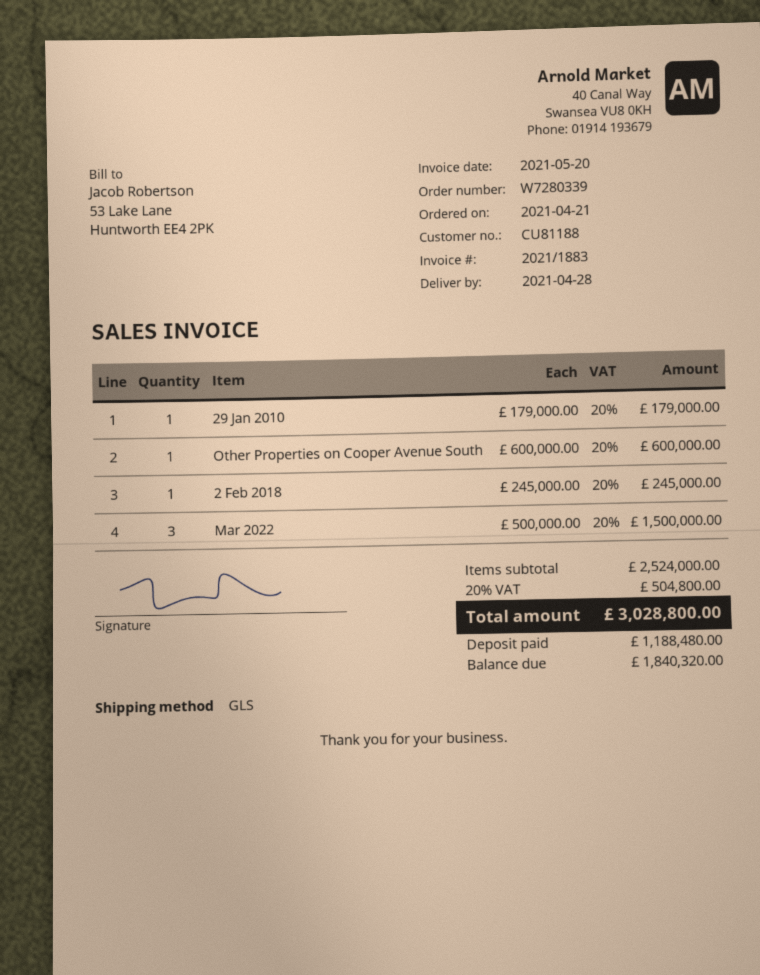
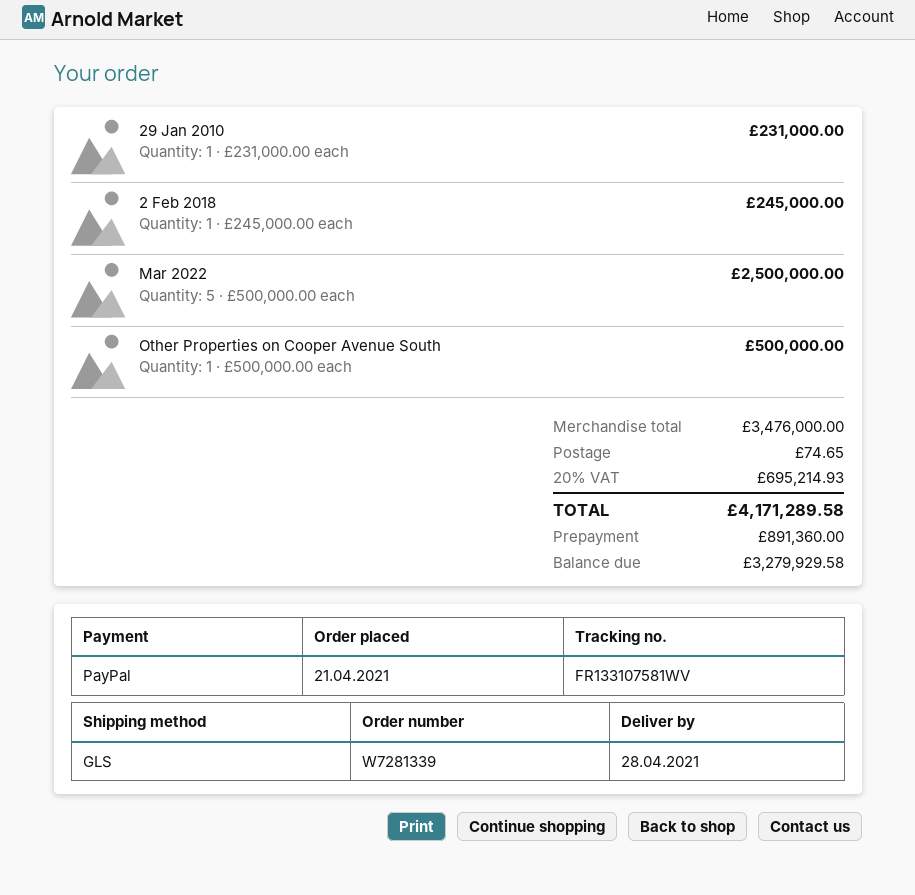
order number: W7280339 -> W7281339
29 Jan 2010: 1 x 179000.00 = 179000.00 -> 1 x 231000.00 = 231000.00
Other Properties on Cooper Avenue South: 1 x 600000.00 = 600000.00 -> 1 x 500000.00 = 500000.00
Mar 2022: 3 x 500000.00 = 1500000.00 -> 5 x 500000.00 = 2500000.00
subtotal: 2524000.00 -> 3476000.00
shipping: none -> 74.65
tax: 20% = 504800.00 -> 20% = 695214.93
total: 3028800.00 -> 4171289.58
deposit: 1188480.00 -> 891360.00
balance: 1840320.00 -> 3279929.58

